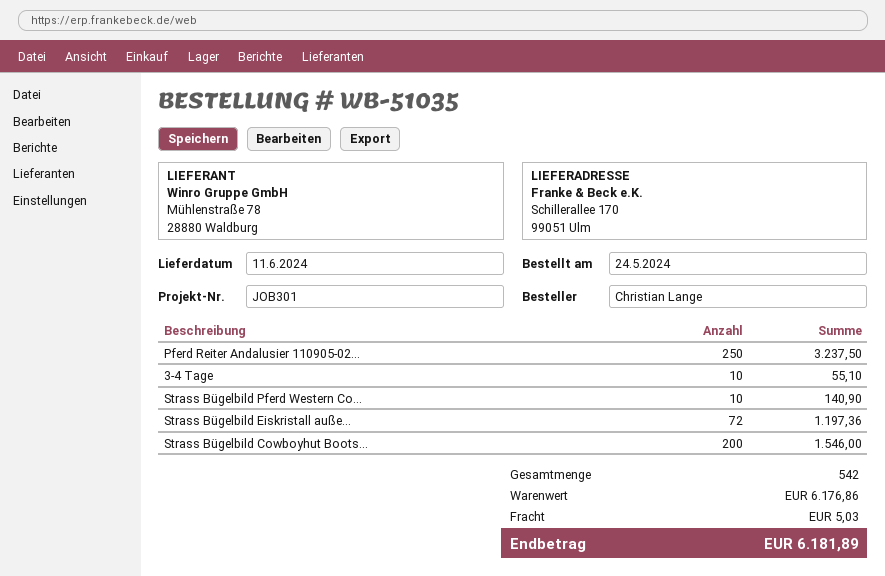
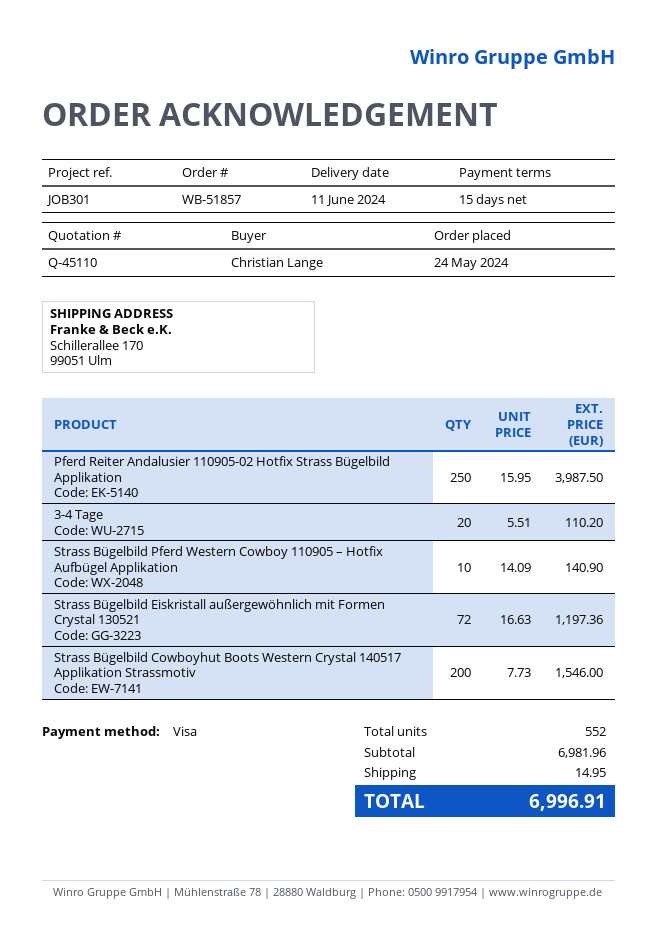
order number: WB-51035 -> WB-51857
Pferd Reiter Andalusier 110905-02...: 250 for 3237.50 -> 250 for 3987.50
3-4 Tage: 10 for 55.10 -> 20 for 110.20
total quantity: 542 -> 552
subtotal: 6176.86 -> 6981.96
shipping: 5.03 -> 14.95
total: 6181.89 -> 6996.91

